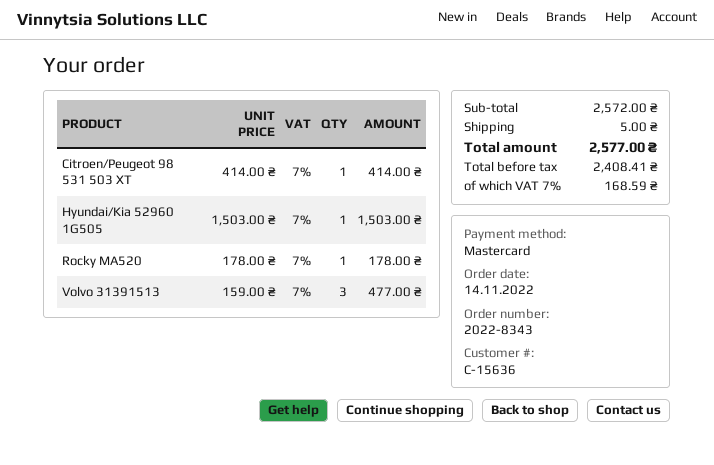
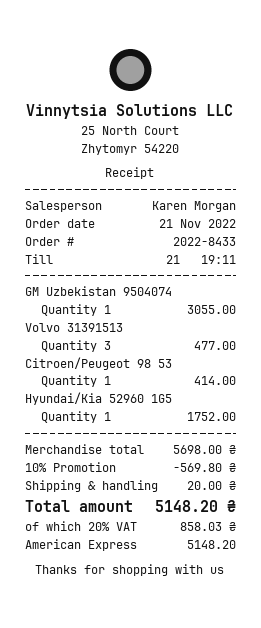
order number: 2022-8343 -> 2022-8433
order date: 2022-11-14 -> 2022-11-21
payment method: Mastercard -> American Express
Hyundai/Kia 52960 1G505: 1 for 1503.00 -> 1 for 1752.00
Rocky MA520: 1 for 178.00 -> none
GM Uzbekistan 9504074: none -> 1 for 3055.00
subtotal: 2572.00 -> 5698.00
discount: none -> 10% = 569.80
shipping: 5.00 -> 20.00
tax: 7% = 168.59 -> 20% = 858.03
total: 2577.00 -> 5148.20

